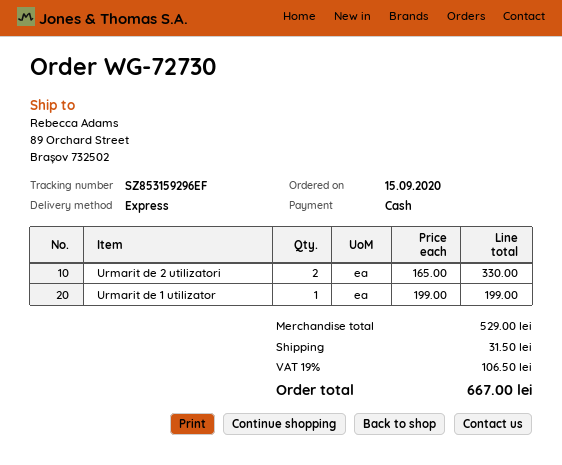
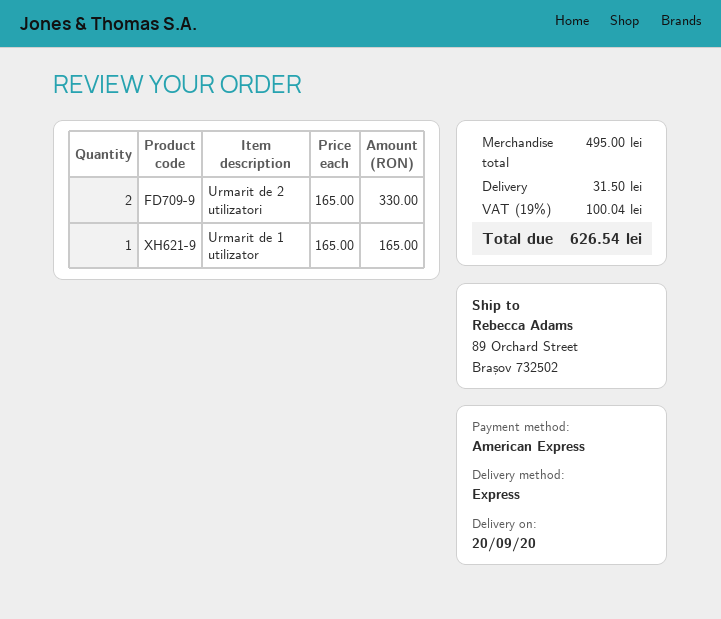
payment method: cash -> American Express
Urmarit de 1 utilizator: 1 x 199.00 = 199.00 -> 1 x 165.00 = 165.00
subtotal: 529.00 -> 495.00
tax: 19% = 106.50 -> 19% = 100.04
total: 667.00 -> 626.54

